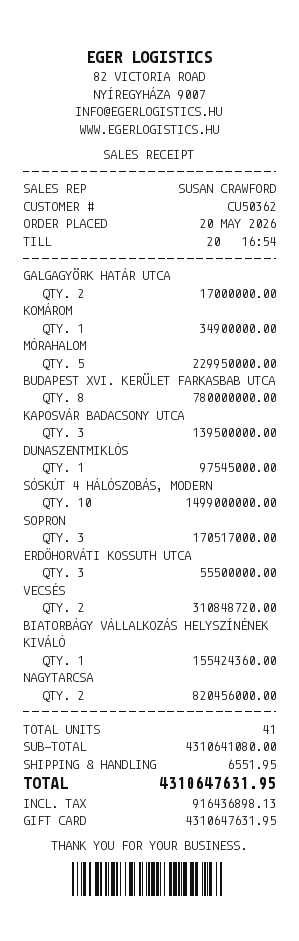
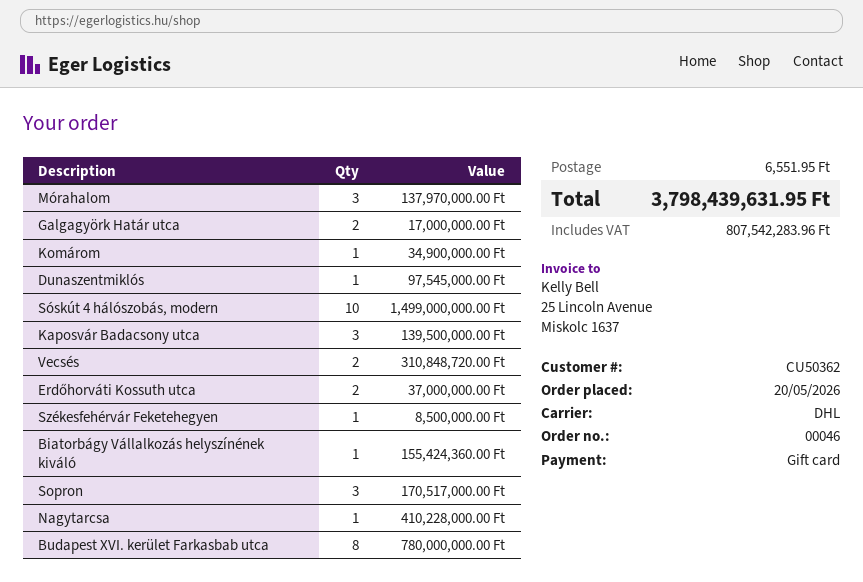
MÓRAHALOM: 5 for 229950000.00 -> 3 for 137970000.00
ERDŐHORVÁTI KOSSUTH UTCA: 3 for 55500000.00 -> 2 for 37000000.00
NAGYTARCSA: 2 for 820456000.00 -> 1 for 410228000.00
Székesfehérvár Feketehegyen: none -> 1 for 8500000.00
tax: 916436898.13 -> 807542283.96
total: 4310647631.95 -> 3798439631.95

